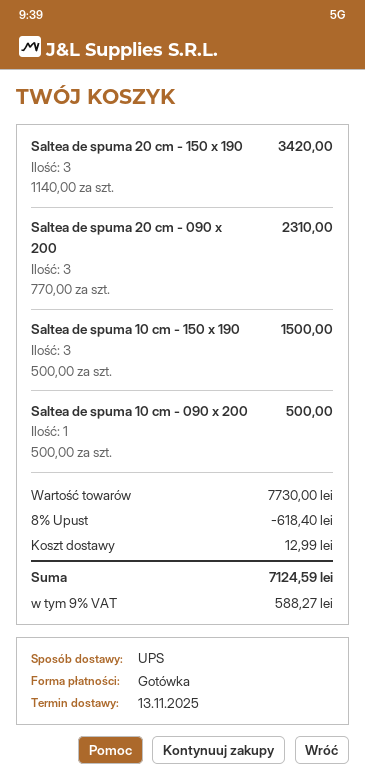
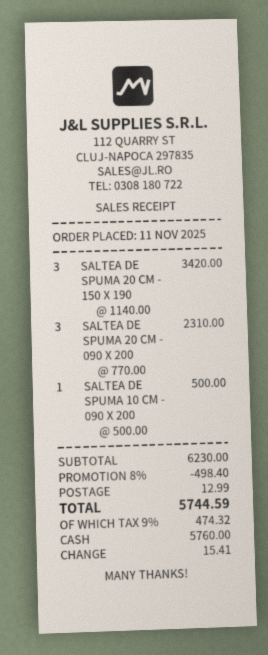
Saltea de spuma 10 cm - 150 x 190: 3 x 500.00 = 1500.00 -> none
subtotal: 7730.00 -> 6230.00
discount: 8% = 618.40 -> 8% = 498.40
tax: 9% = 588.27 -> 9% = 474.32
total: 7124.59 -> 5744.59

